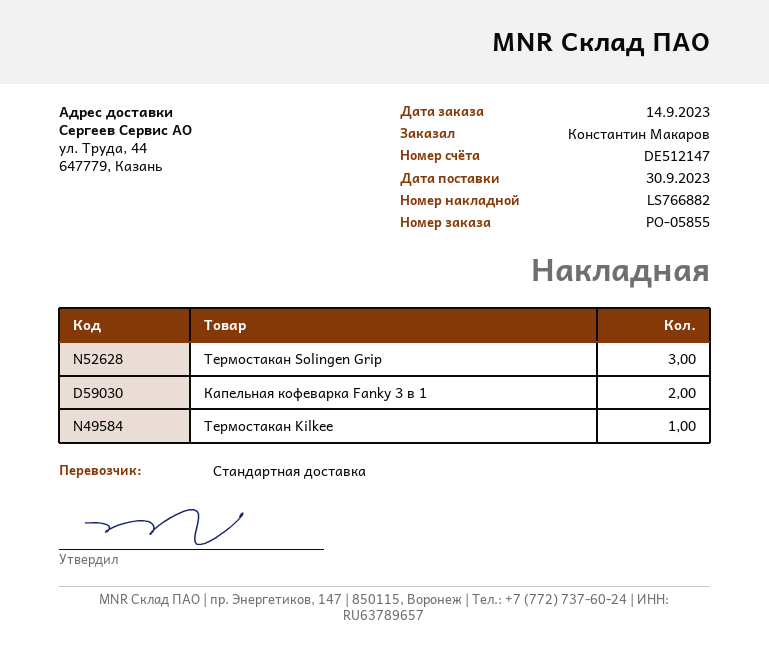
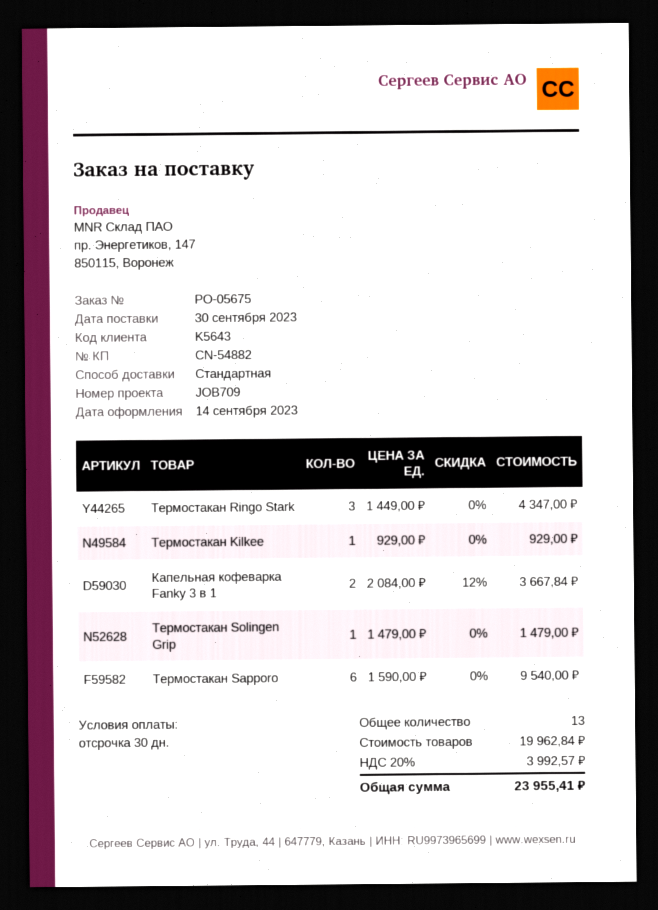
order number: PO-05855 -> PO-05675
Термостакан Solingen Grip: 3 -> 1
Термостакан Ringo Stark: none -> 3
Термостакан Sapporo: none -> 6

